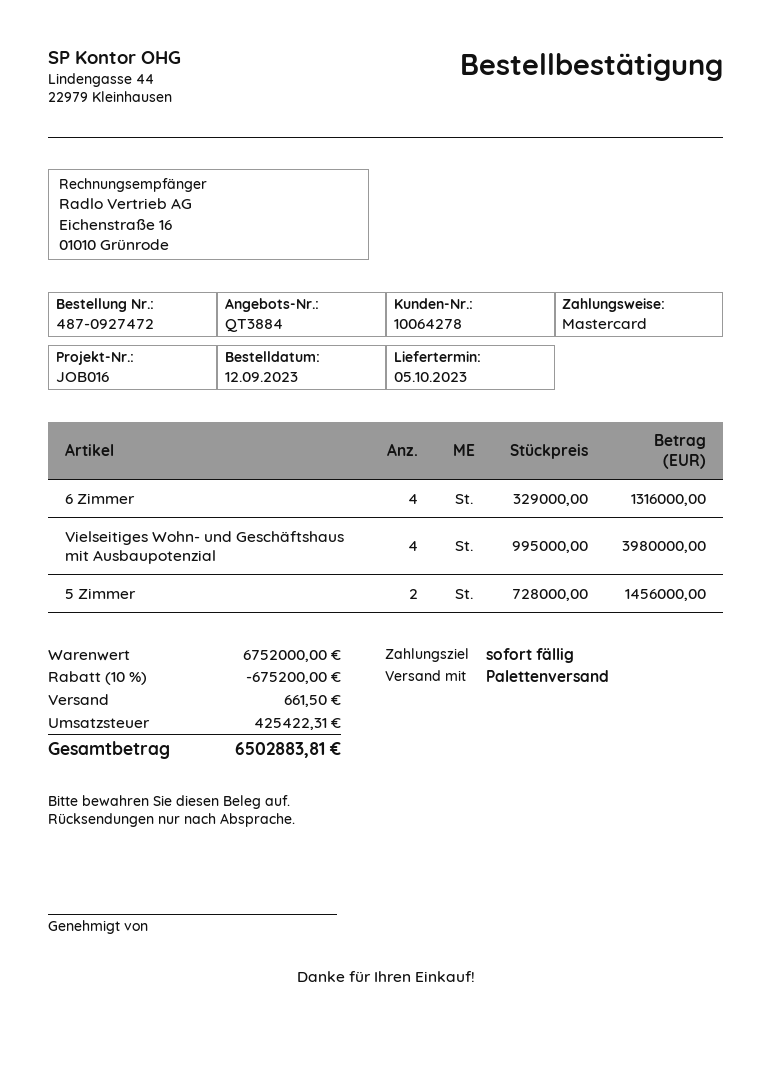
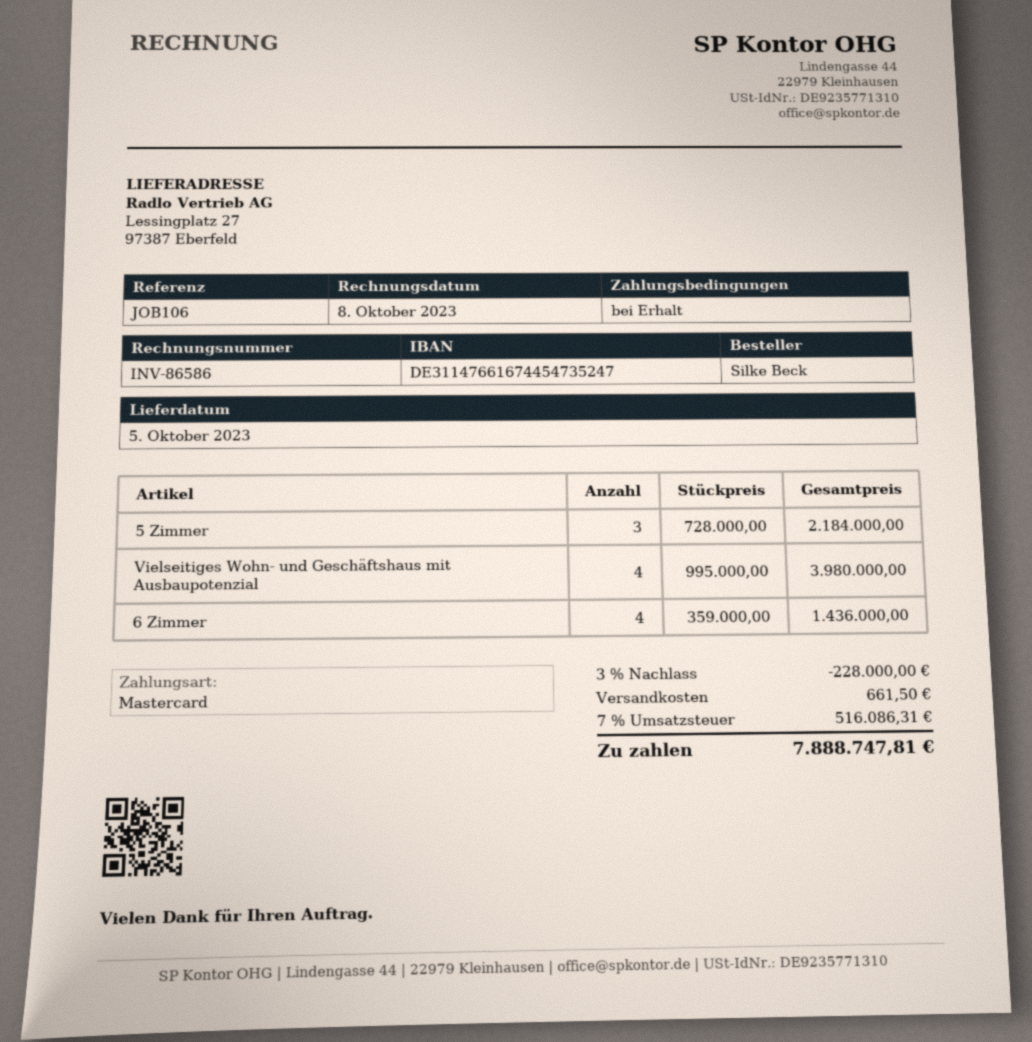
reference: JOB016 -> JOB106
6 Zimmer: 4 x 329000.00 = 1316000.00 -> 4 x 359000.00 = 1436000.00
5 Zimmer: 2 x 728000.00 = 1456000.00 -> 3 x 728000.00 = 2184000.00
discount: 10% = 675200.00 -> 3% = 228000.00
tax: 425422.31 -> 516086.31
total: 6502883.81 -> 7888747.81

